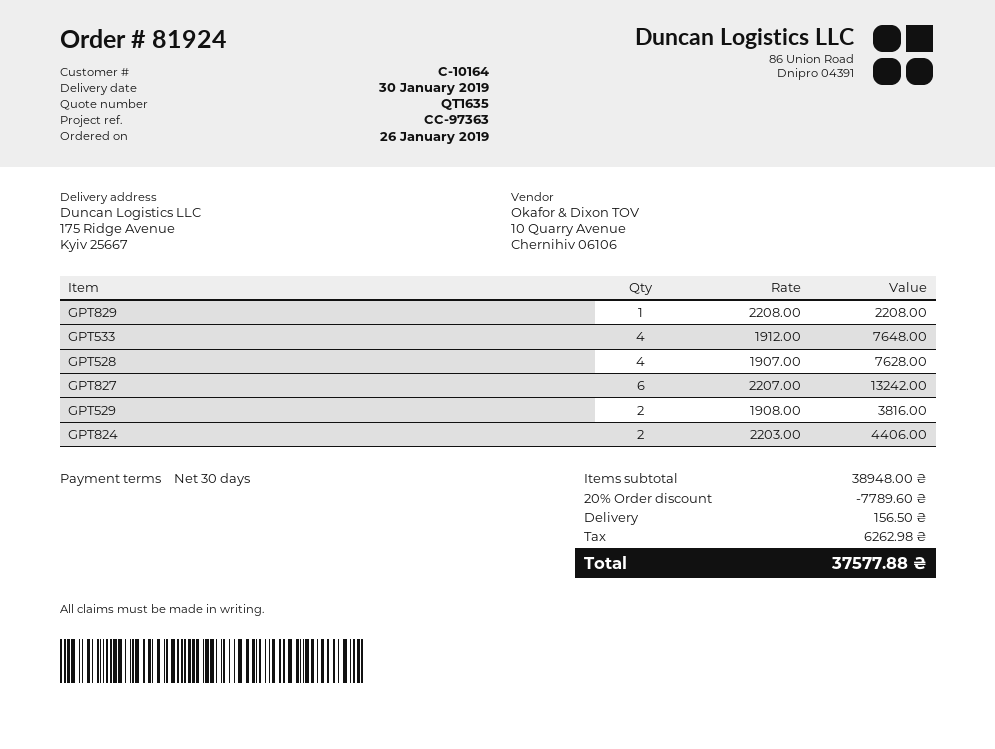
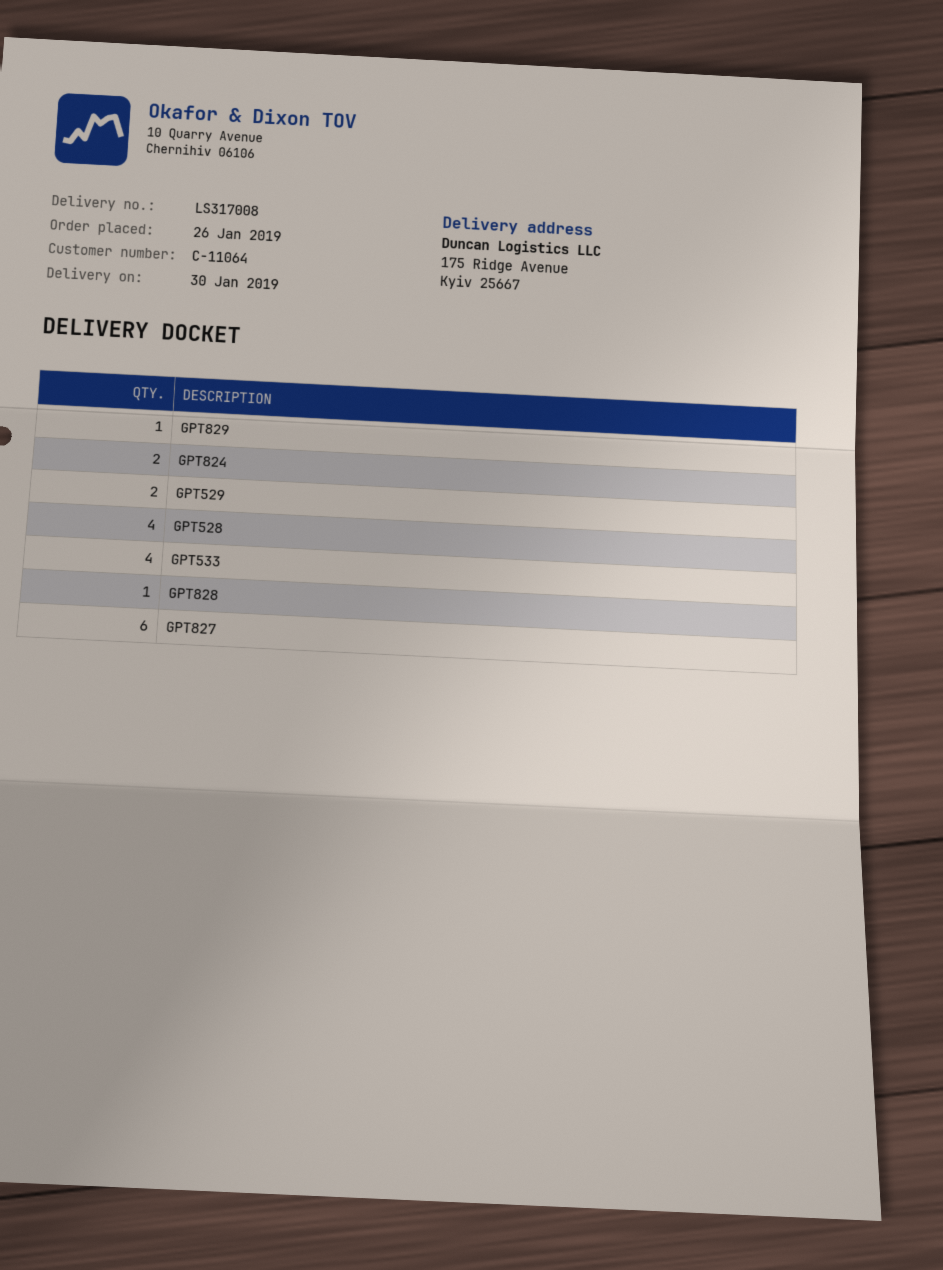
customer number: C-10164 -> C-11064
GPT828: none -> 1

